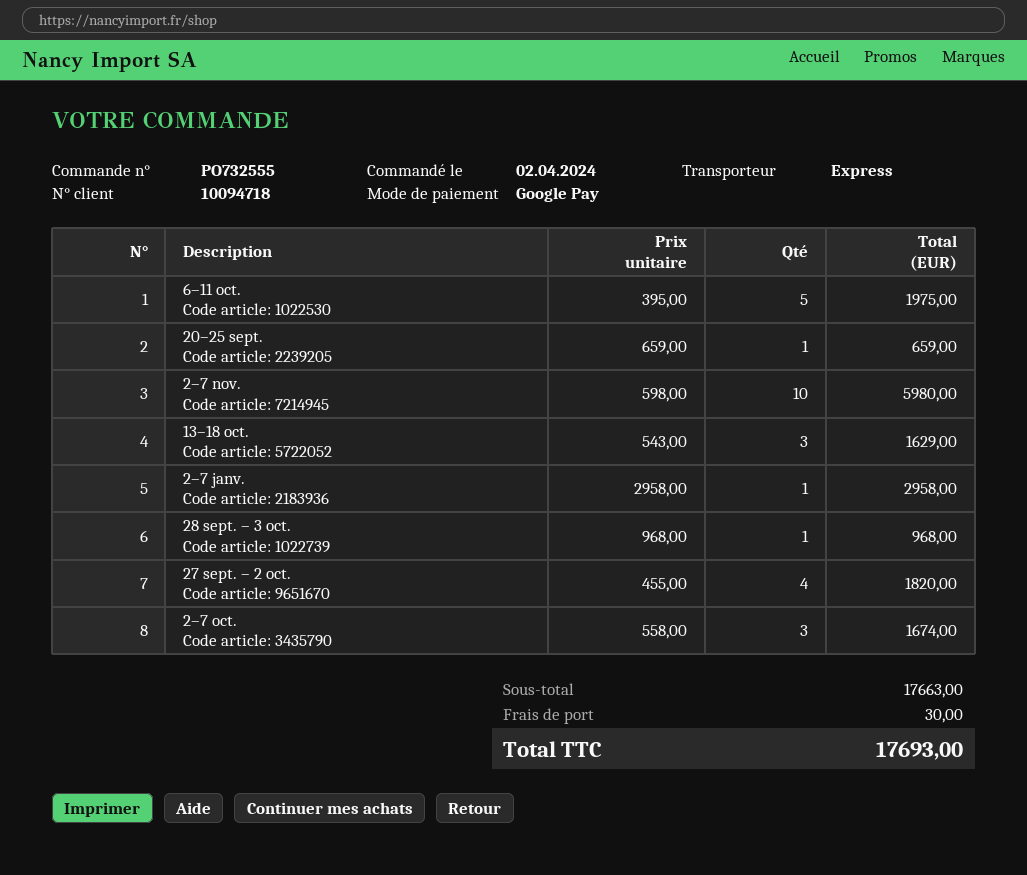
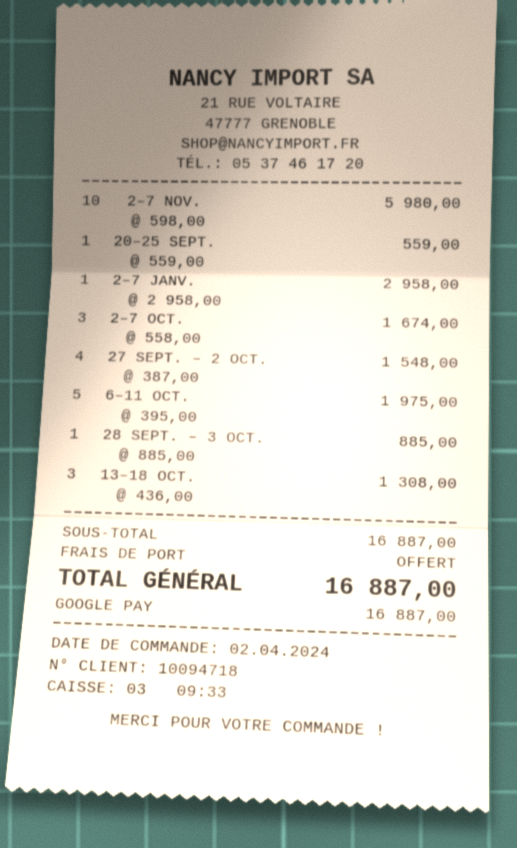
20–25 sept.: 1 x 659.00 = 659.00 -> 1 x 559.00 = 559.00
13–18 oct.: 3 x 543.00 = 1629.00 -> 3 x 436.00 = 1308.00
28 sept. – 3 oct.: 1 x 968.00 = 968.00 -> 1 x 885.00 = 885.00
27 sept. – 2 oct.: 4 x 455.00 = 1820.00 -> 4 x 387.00 = 1548.00
subtotal: 17663.00 -> 16887.00
shipping: 30.00 -> 0.00
total: 17693.00 -> 16887.00

